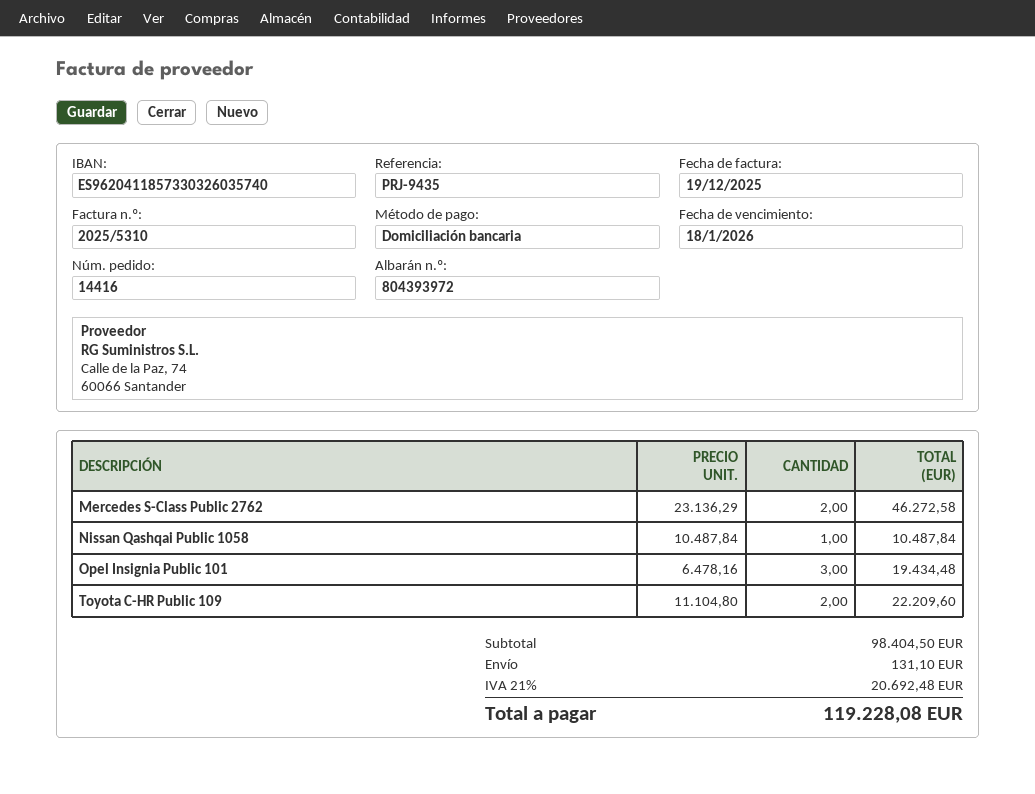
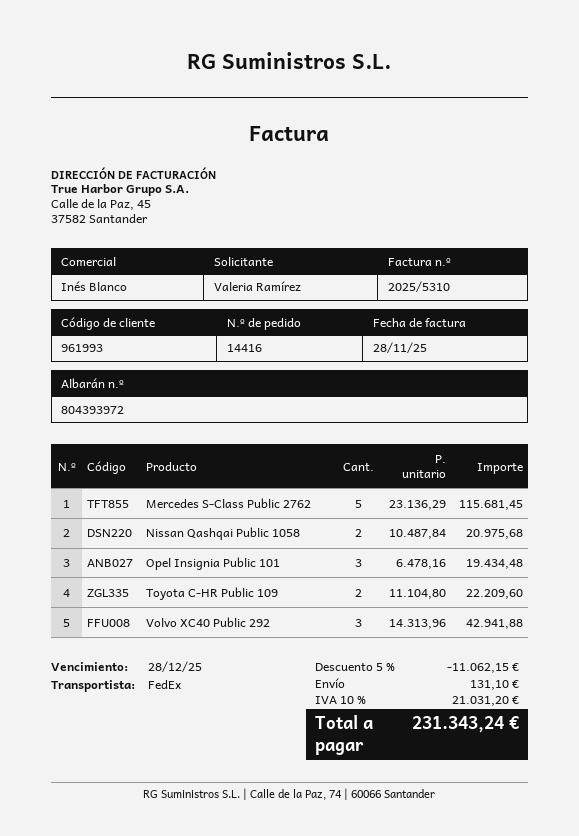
invoice date: 2025-12-19 -> 2025-11-28
due date: 2026-01-18 -> 2025-12-28
Mercedes S-Class Public 2762: 2 x 23136.29 = 46272.58 -> 5 x 23136.29 = 115681.45
Nissan Qashqai Public 1058: 1 x 10487.84 = 10487.84 -> 2 x 10487.84 = 20975.68
Volvo XC40 Public 292: none -> 3 x 14313.96 = 42941.88
discount: none -> 5% = 11062.15
tax: 21% = 20692.48 -> 10% = 21031.20
total: 119228.08 -> 231343.24

